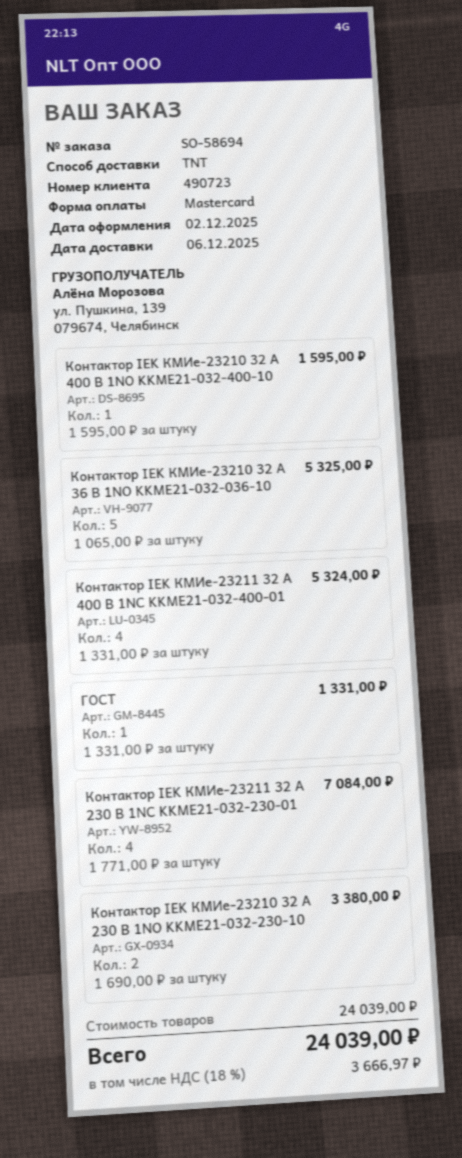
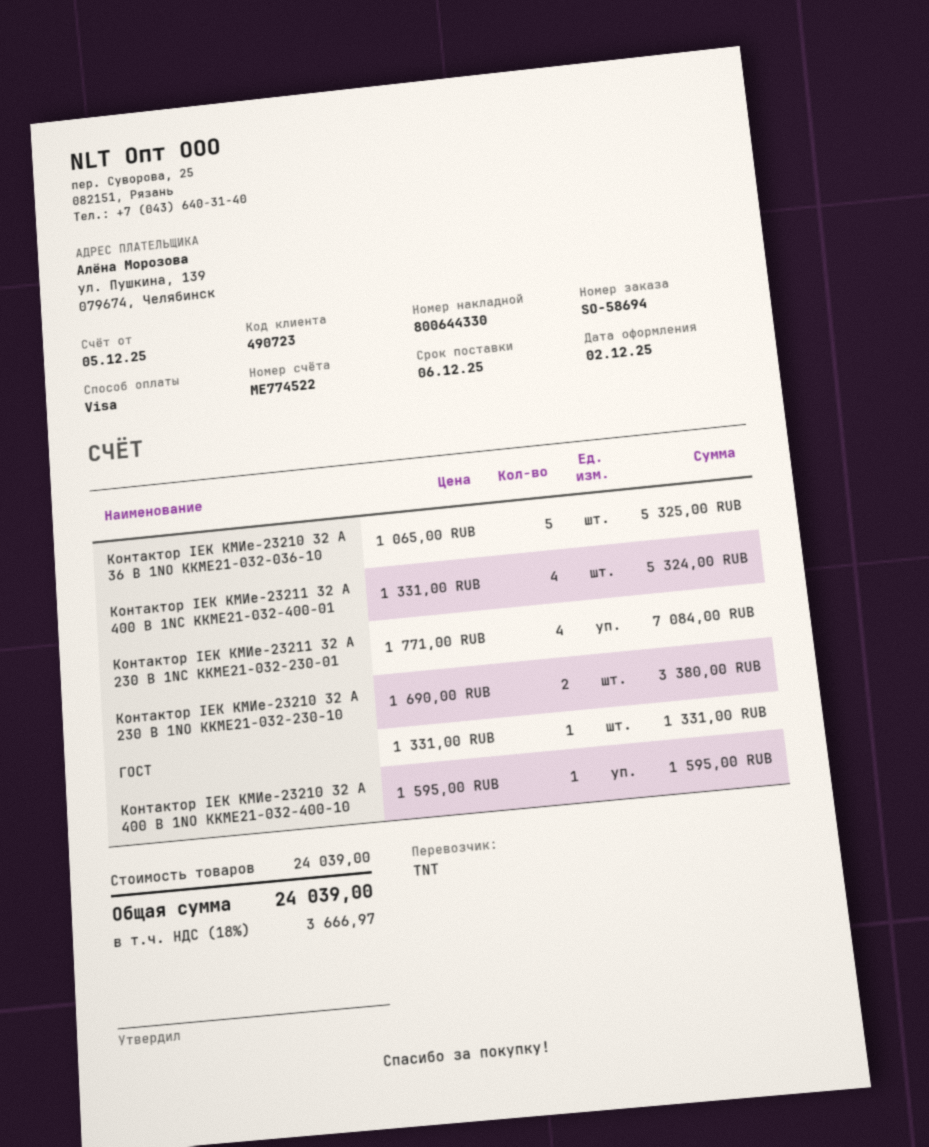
payment method: Mastercard -> Visa

